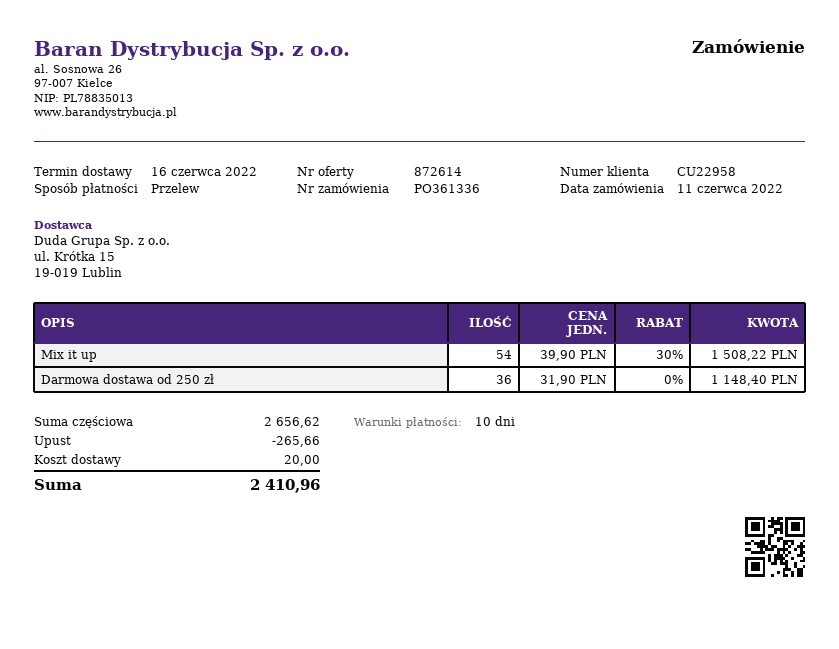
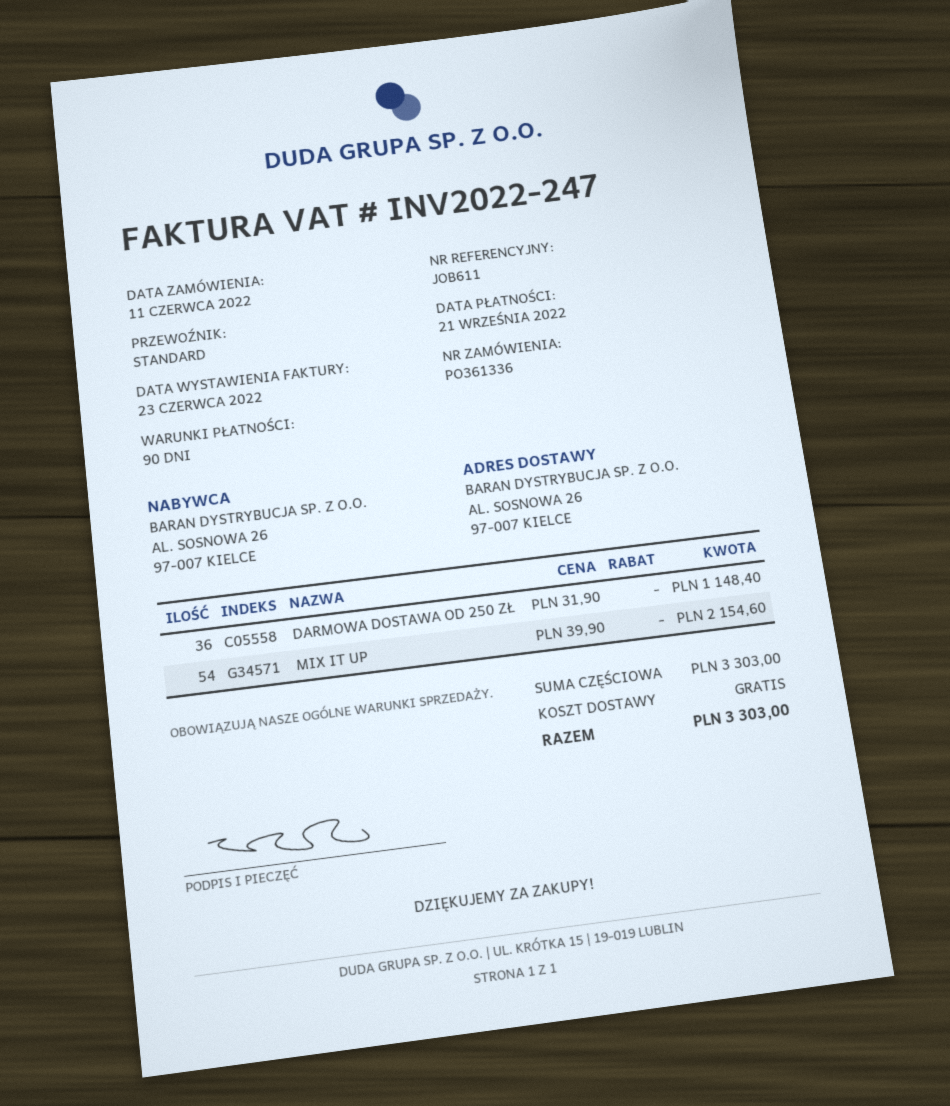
payment terms: 10 days -> 90 days
Mix it up: 54 x 39.90 - 30% = 1508.22 -> 54 x 39.90 = 2154.60
subtotal: 2656.62 -> 3303.00
discount: 265.66 -> none
shipping: 20.00 -> 0.00
total: 2410.96 -> 3303.00

